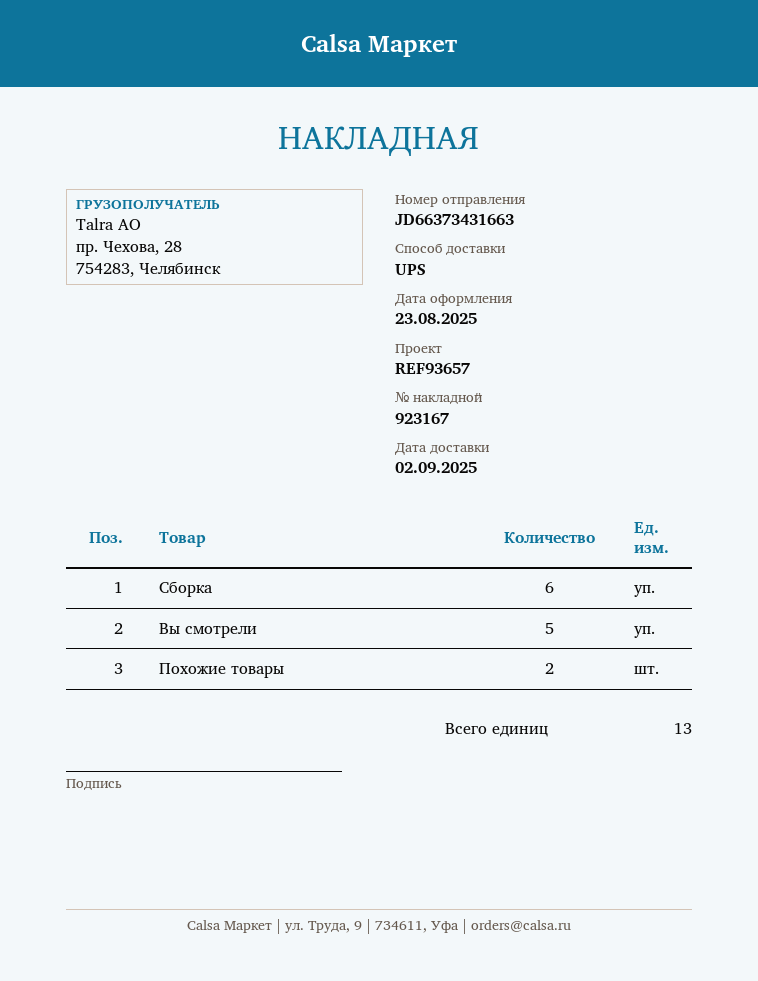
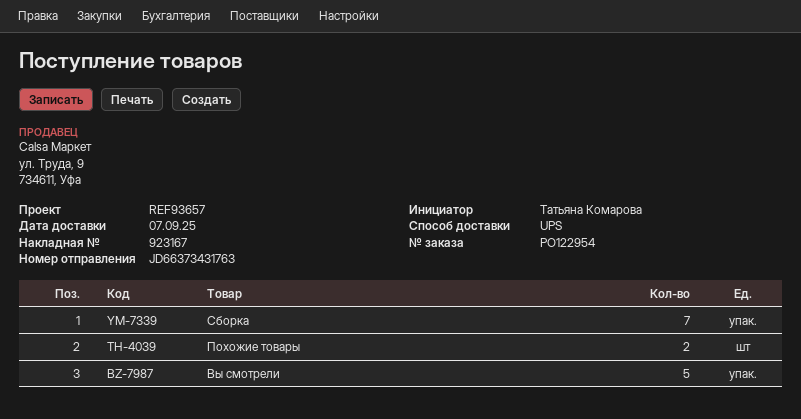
delivery date: 2025-09-02 -> 2025-09-07
tracking number: JD66373431663 -> JD66373431763
Сборка: 6 -> 7

